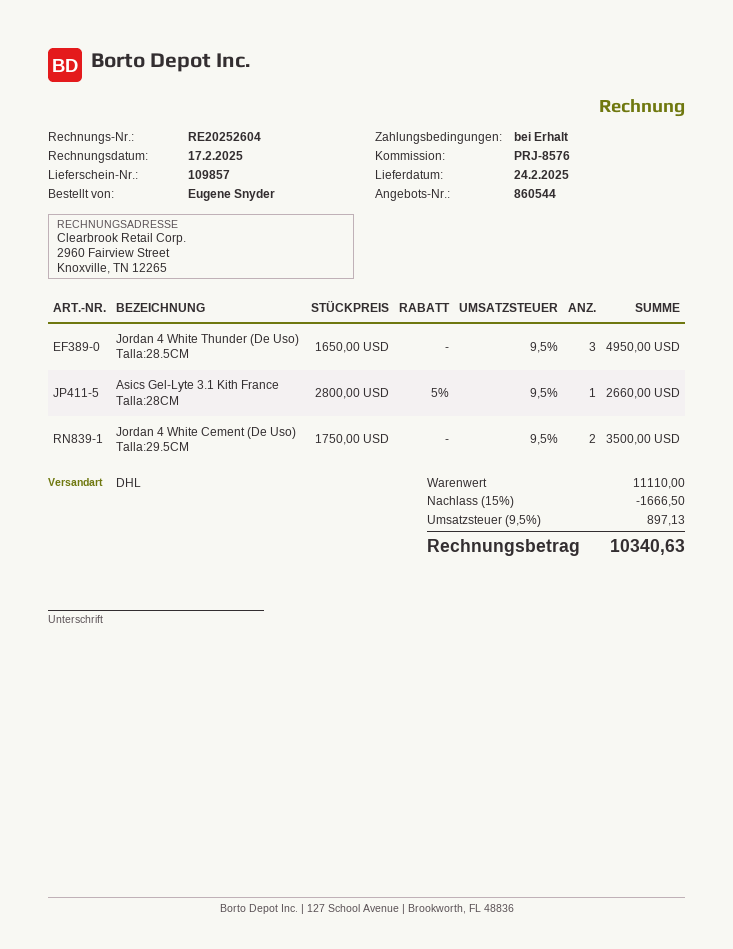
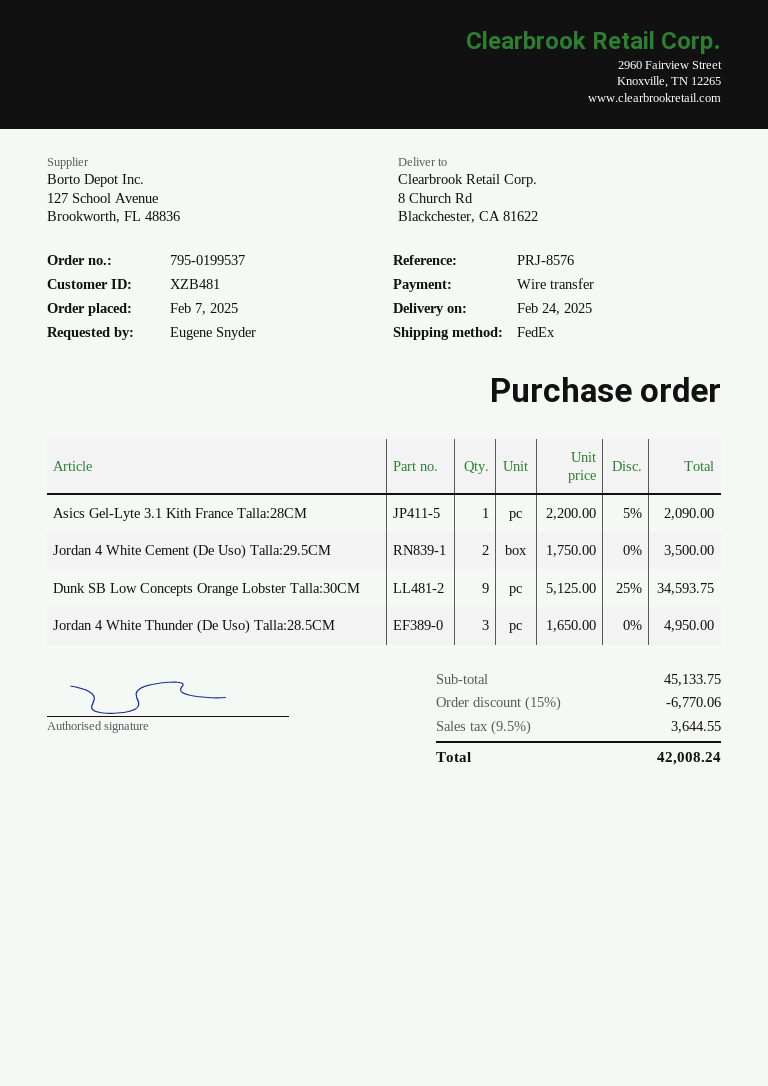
shipping method: DHL -> FedEx
Asics Gel-Lyte 3.1 Kith France Talla:28CM: 1 x 2800.00 - 5% = 2660.00 -> 1 x 2200.00 - 5% = 2090.00
Dunk SB Low Concepts Orange Lobster Talla:30CM: none -> 9 x 5125.00 - 25% = 34593.75
subtotal: 11110.00 -> 45133.75
discount: 15% = 1666.50 -> 15% = 6770.06
tax: 9.5% = 897.13 -> 9.5% = 3644.55
total: 10340.63 -> 42008.24

